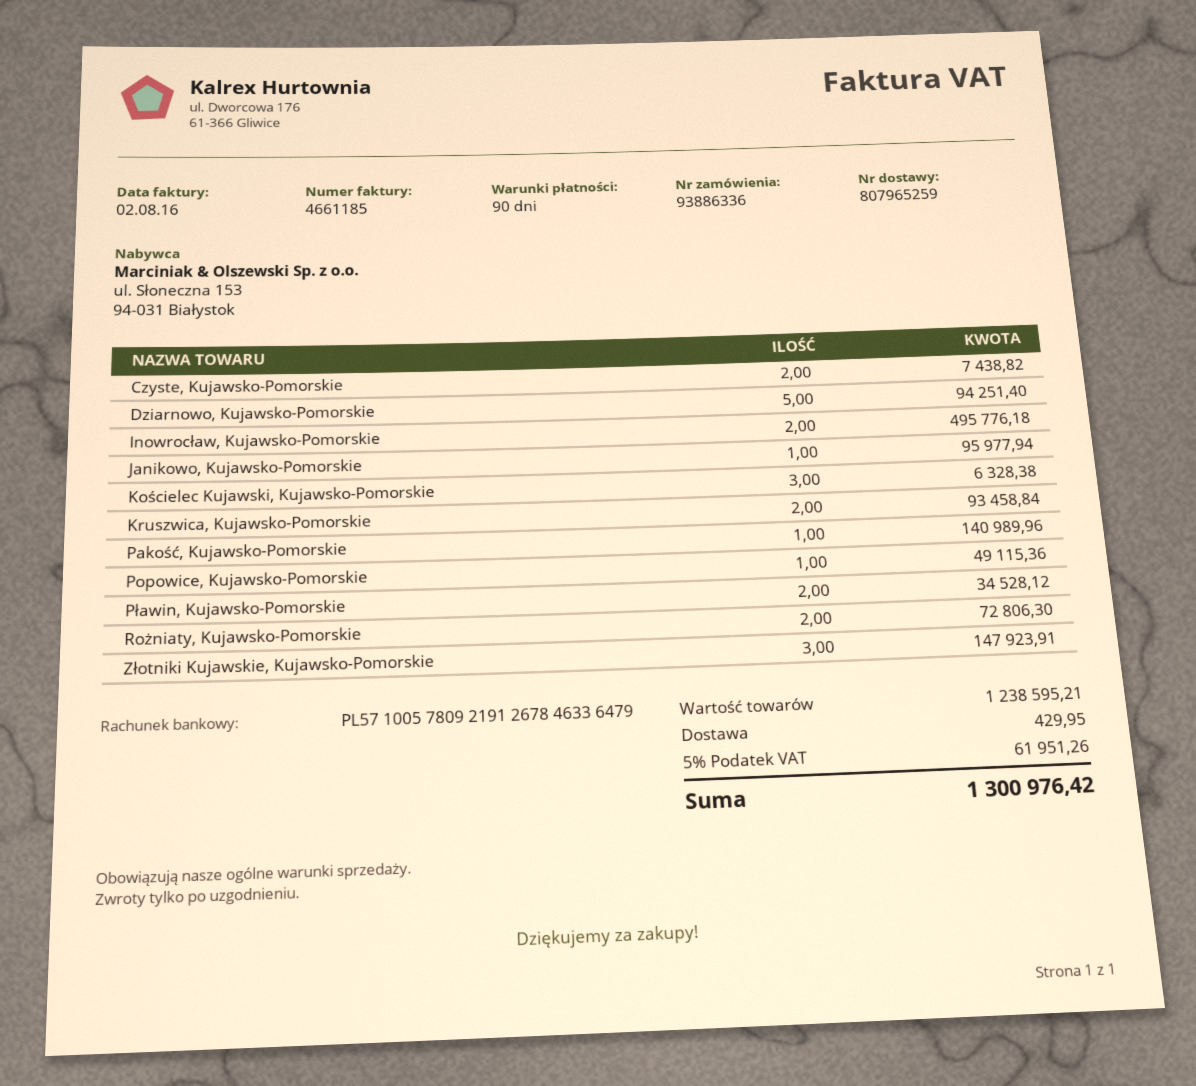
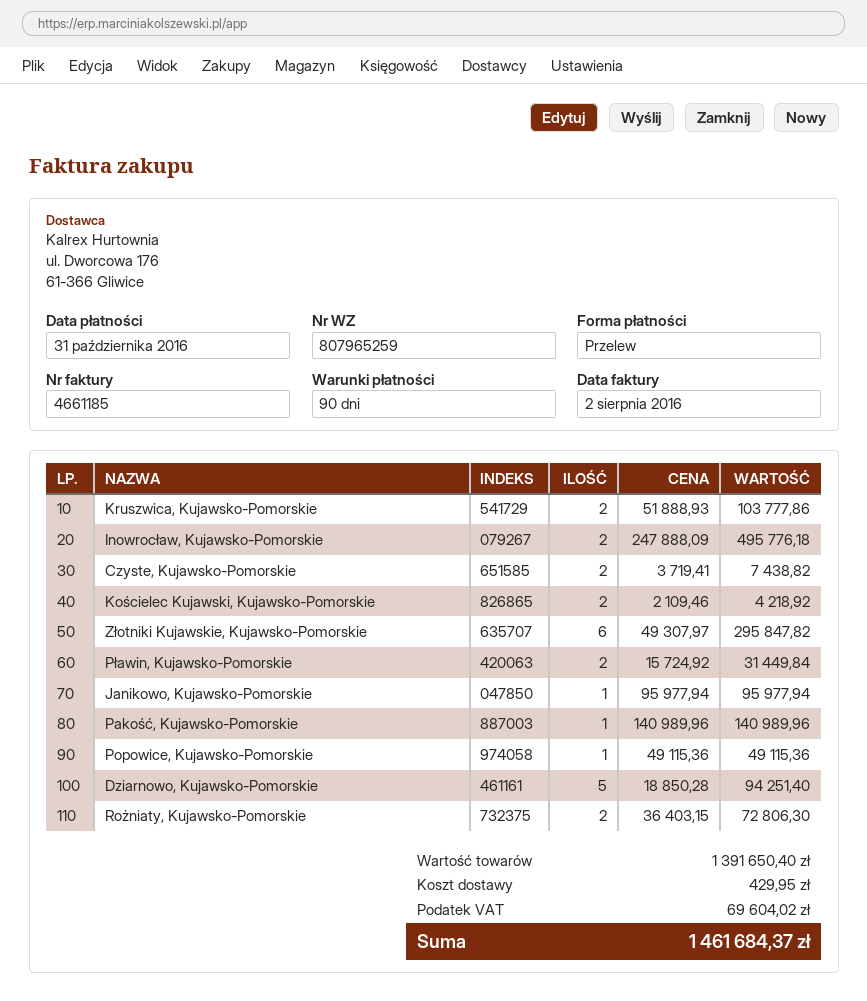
Kościelec Kujawski, Kujawsko-Pomorskie: 3 for 6328.38 -> 2 for 4218.92
Kruszwica, Kujawsko-Pomorskie: 2 for 93458.84 -> 2 for 103777.86
Pławin, Kujawsko-Pomorskie: 2 for 34528.12 -> 2 for 31449.84
Złotniki Kujawskie, Kujawsko-Pomorskie: 3 for 147923.91 -> 6 for 295847.82
subtotal: 1238595.21 -> 1391650.40
tax: 61951.26 -> 69604.02
total: 1300976.42 -> 1461684.37

